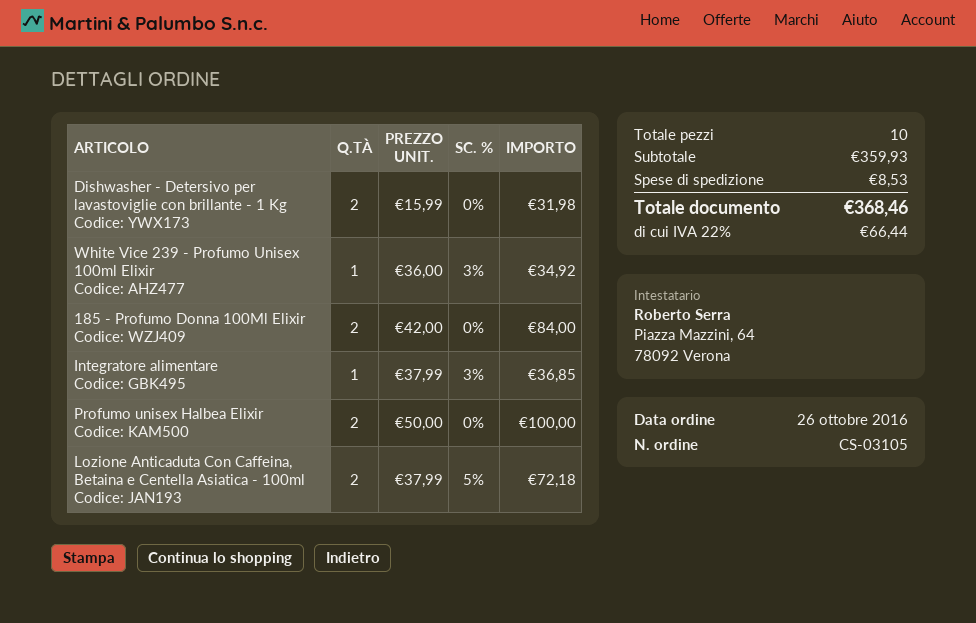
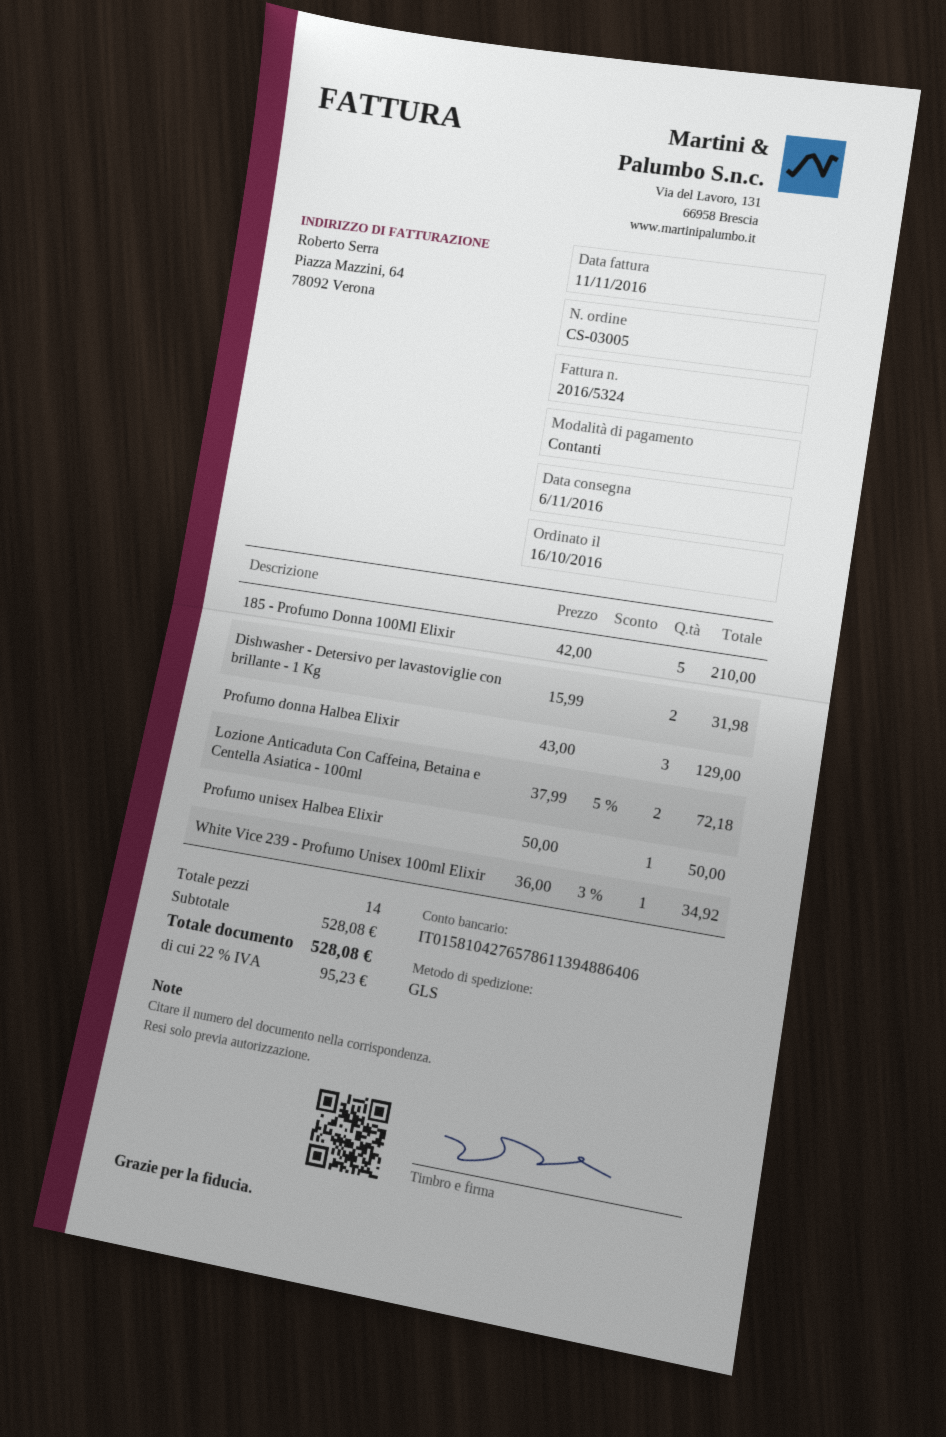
order number: CS-03105 -> CS-03005
order date: 2016-10-26 -> 2016-10-16
185 - Profumo Donna 100Ml Elixir: 2 x 42.00 = 84.00 -> 5 x 42.00 = 210.00
Integratore alimentare: 1 x 37.99 - 3% = 36.85 -> none
Profumo unisex Halbea Elixir: 2 x 50.00 = 100.00 -> 1 x 50.00 = 50.00
Profumo donna Halbea Elixir: none -> 3 x 43.00 = 129.00
total quantity: 10 -> 14
subtotal: 359.93 -> 528.08
shipping: 8.53 -> none
tax: 22% = 66.44 -> 22% = 95.23
total: 368.46 -> 528.08

